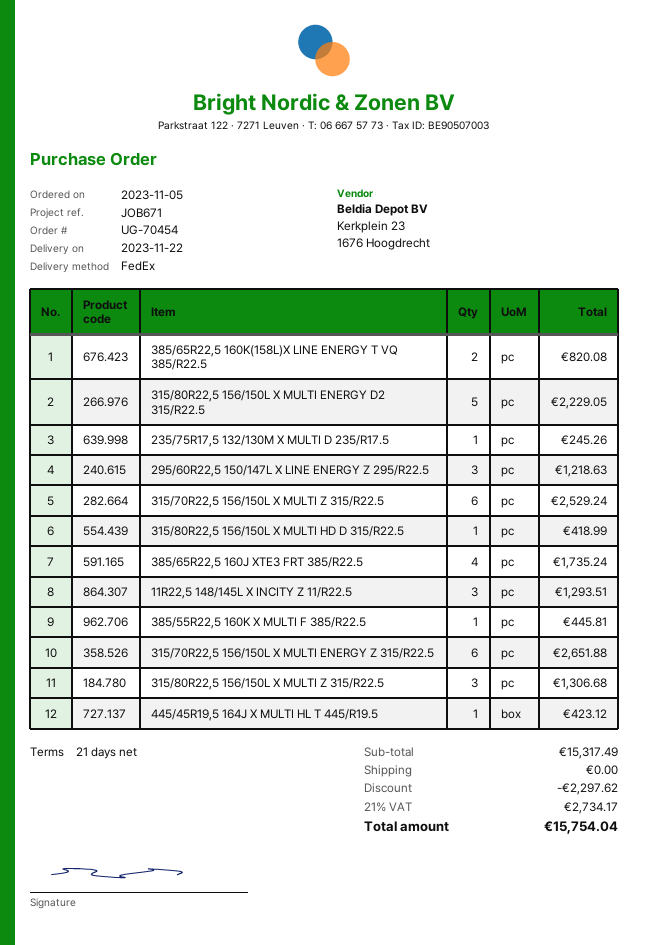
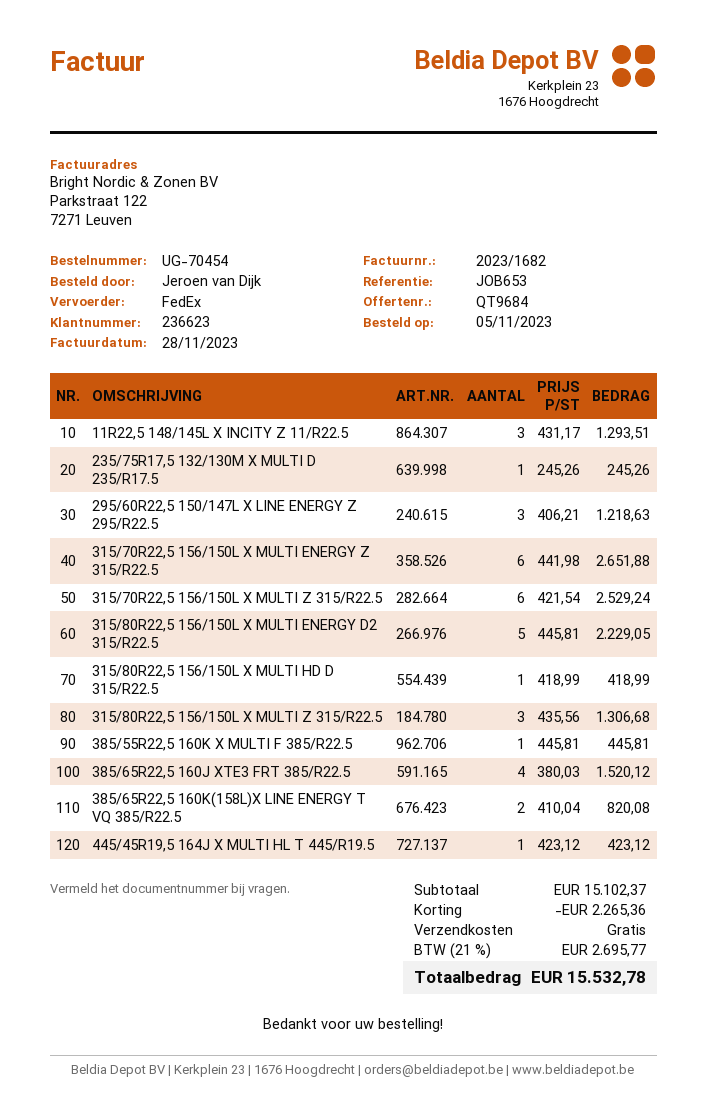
reference: JOB671 -> JOB653
385/65R22,5 160J XTE3 FRT 385/R22.5: 4 for 1735.24 -> 4 for 1520.12
subtotal: 15317.49 -> 15102.37
discount: 2297.62 -> 2265.36
tax: 21% = 2734.17 -> 21% = 2695.77
total: 15754.04 -> 15532.78

